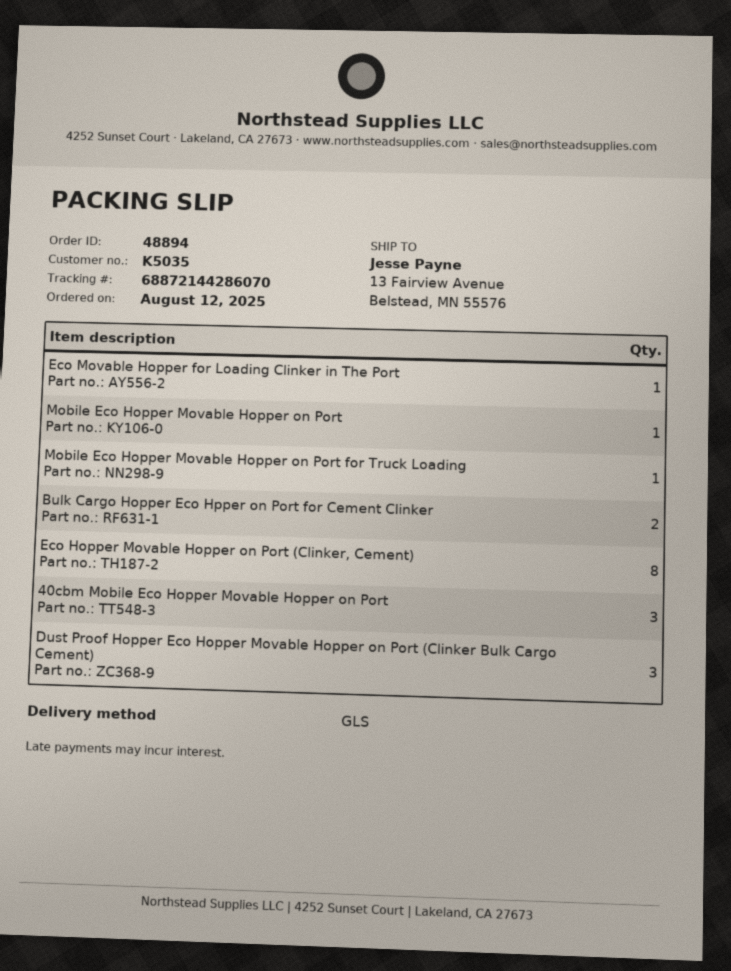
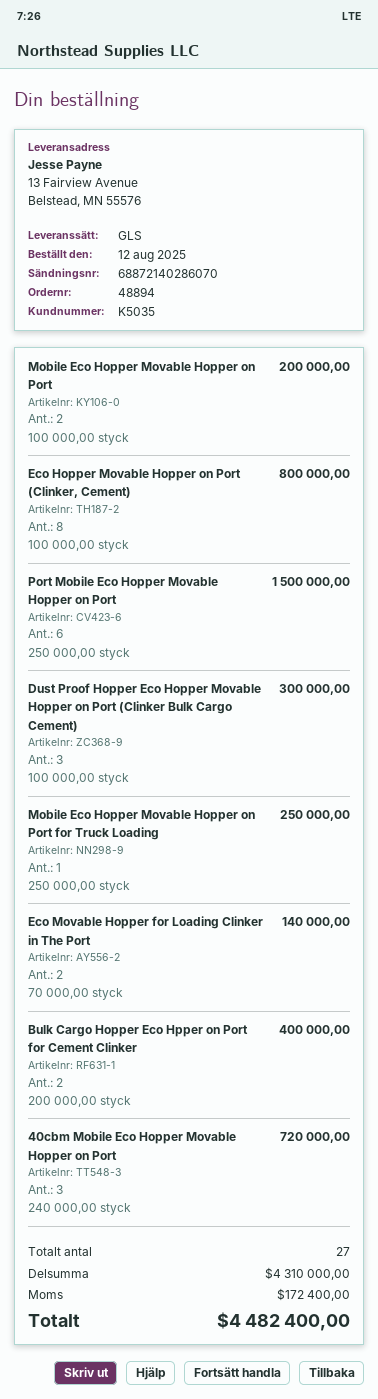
tracking number: 68872144286070 -> 68872140286070
Eco Movable Hopper for Loading Clinker in The Port: 1 -> 2
Mobile Eco Hopper Movable Hopper on Port: 1 -> 2
Port Mobile Eco Hopper Movable Hopper on Port: none -> 6

